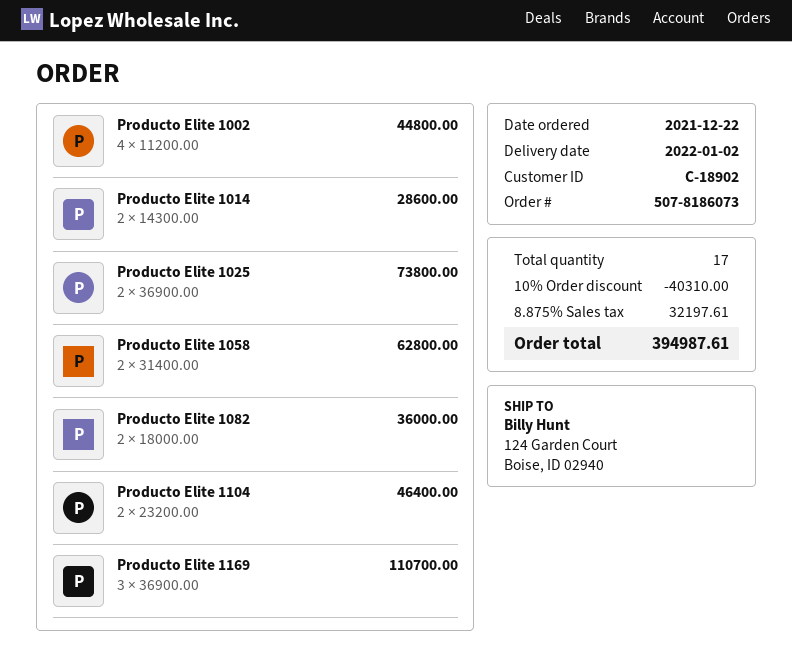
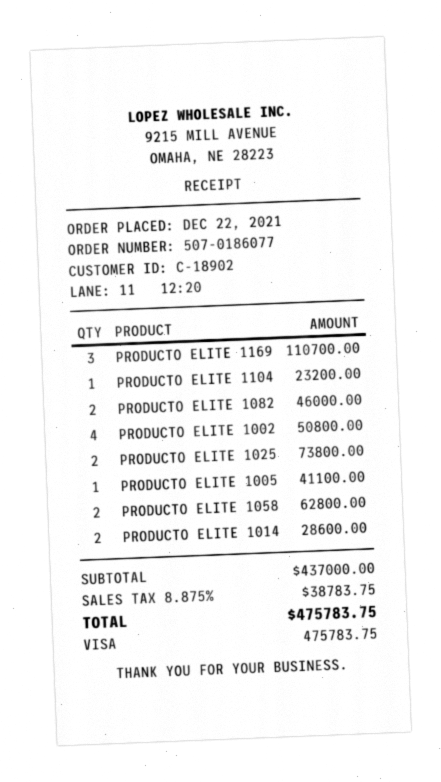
order number: 507-8186073 -> 507-0186077
Producto Elite 1002: 4 for 44800.00 -> 4 for 50800.00
Producto Elite 1082: 2 for 36000.00 -> 2 for 46000.00
Producto Elite 1104: 2 for 46400.00 -> 1 for 23200.00
PRODUCTO ELITE 1005: none -> 1 for 41100.00
discount: 10% = 40310.00 -> none
tax: 8.875% = 32197.61 -> 8.875% = 38783.75
total: 394987.61 -> 475783.75

